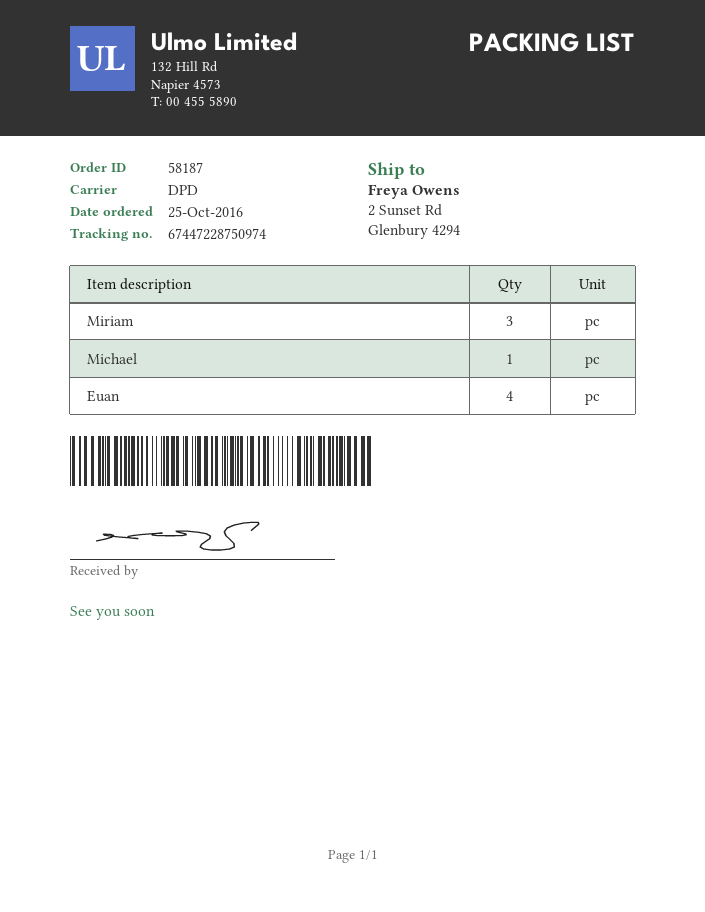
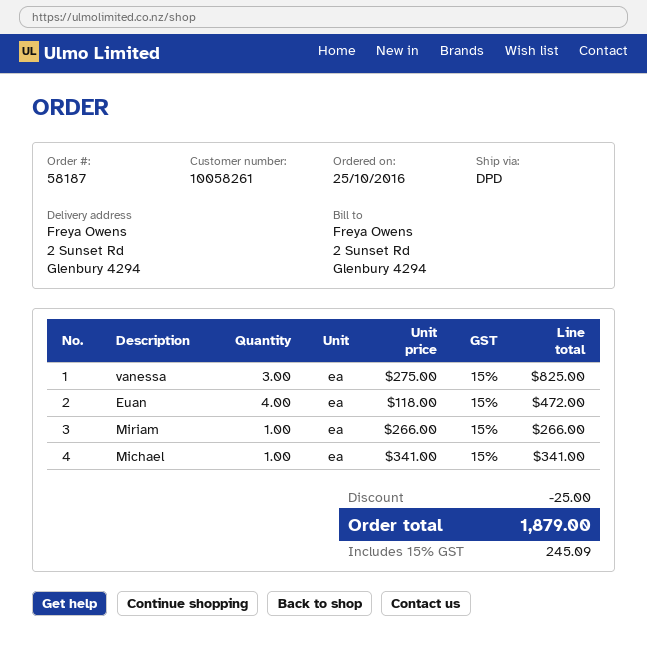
Miriam: 3 -> 1
vanessa: none -> 3

